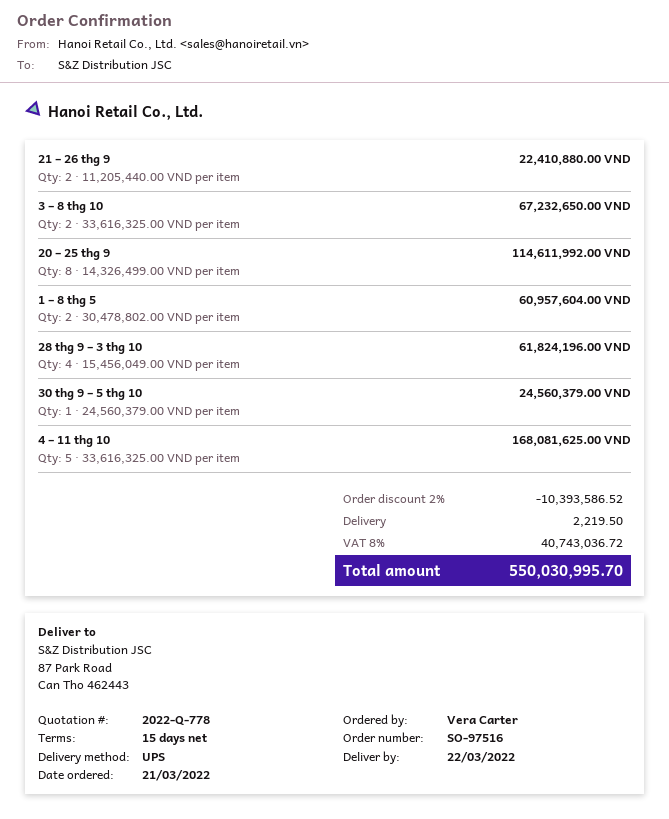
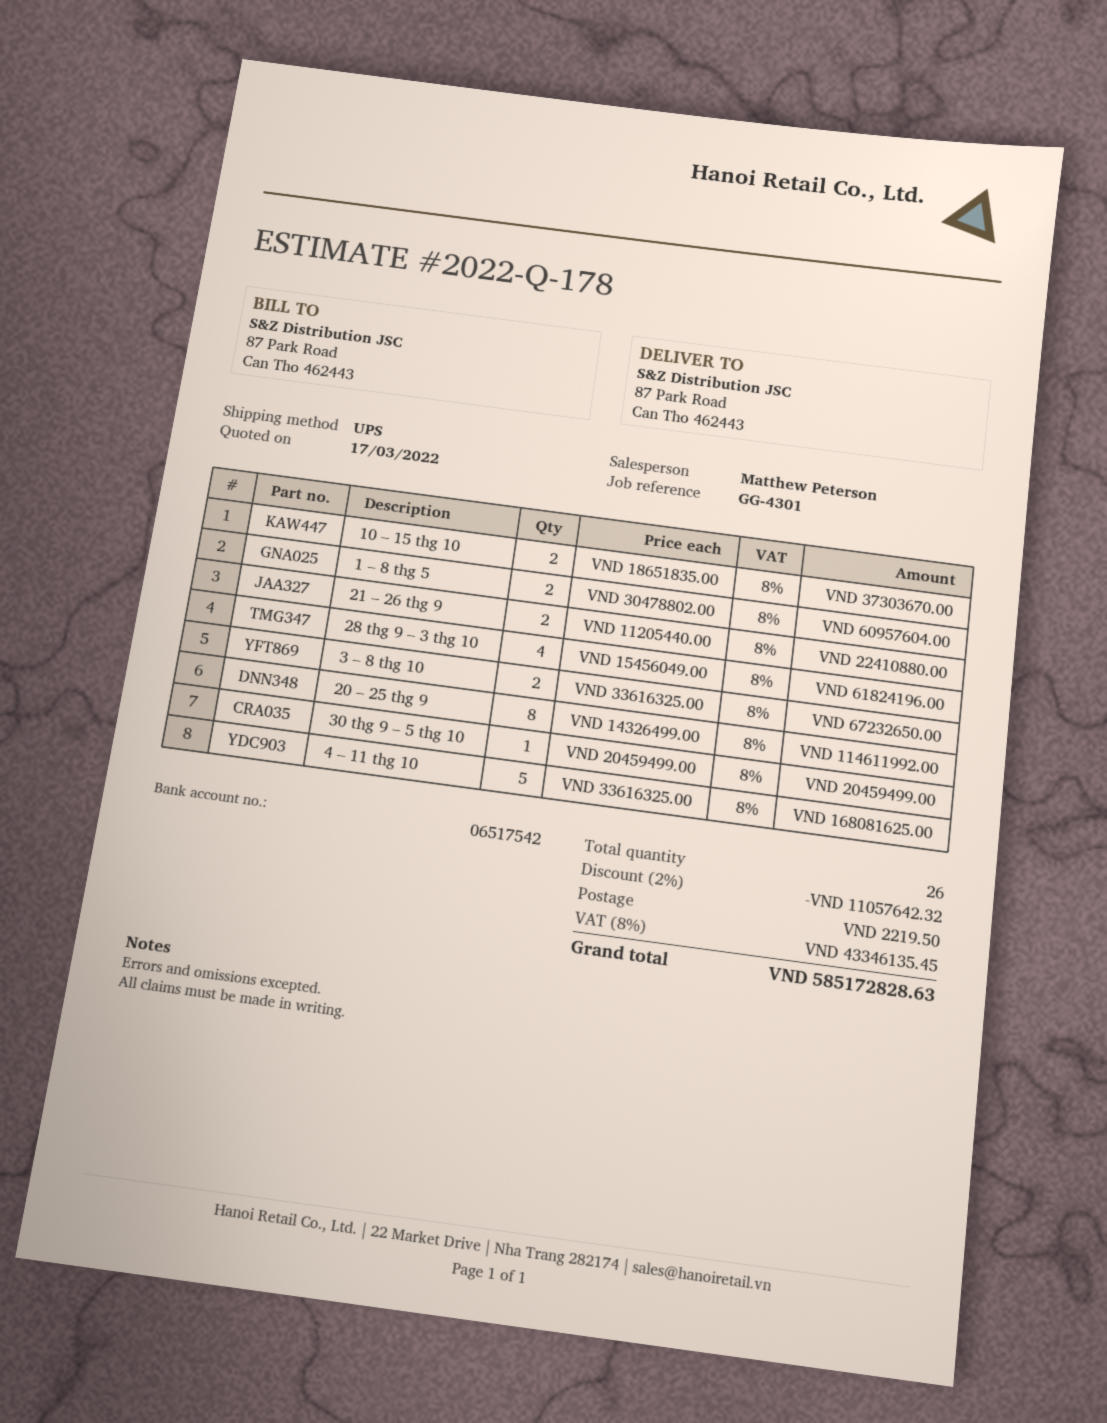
quote number: 2022-Q-778 -> 2022-Q-178
30 thg 9 – 5 thg 10: 1 x 24560379.00 = 24560379.00 -> 1 x 20459499.00 = 20459499.00
10 – 15 thg 10: none -> 2 x 18651835.00 = 37303670.00
discount: 2% = 10393586.52 -> 2% = 11057642.32
tax: 8% = 40743036.72 -> 8% = 43346135.45
total: 550030995.70 -> 585172828.63

